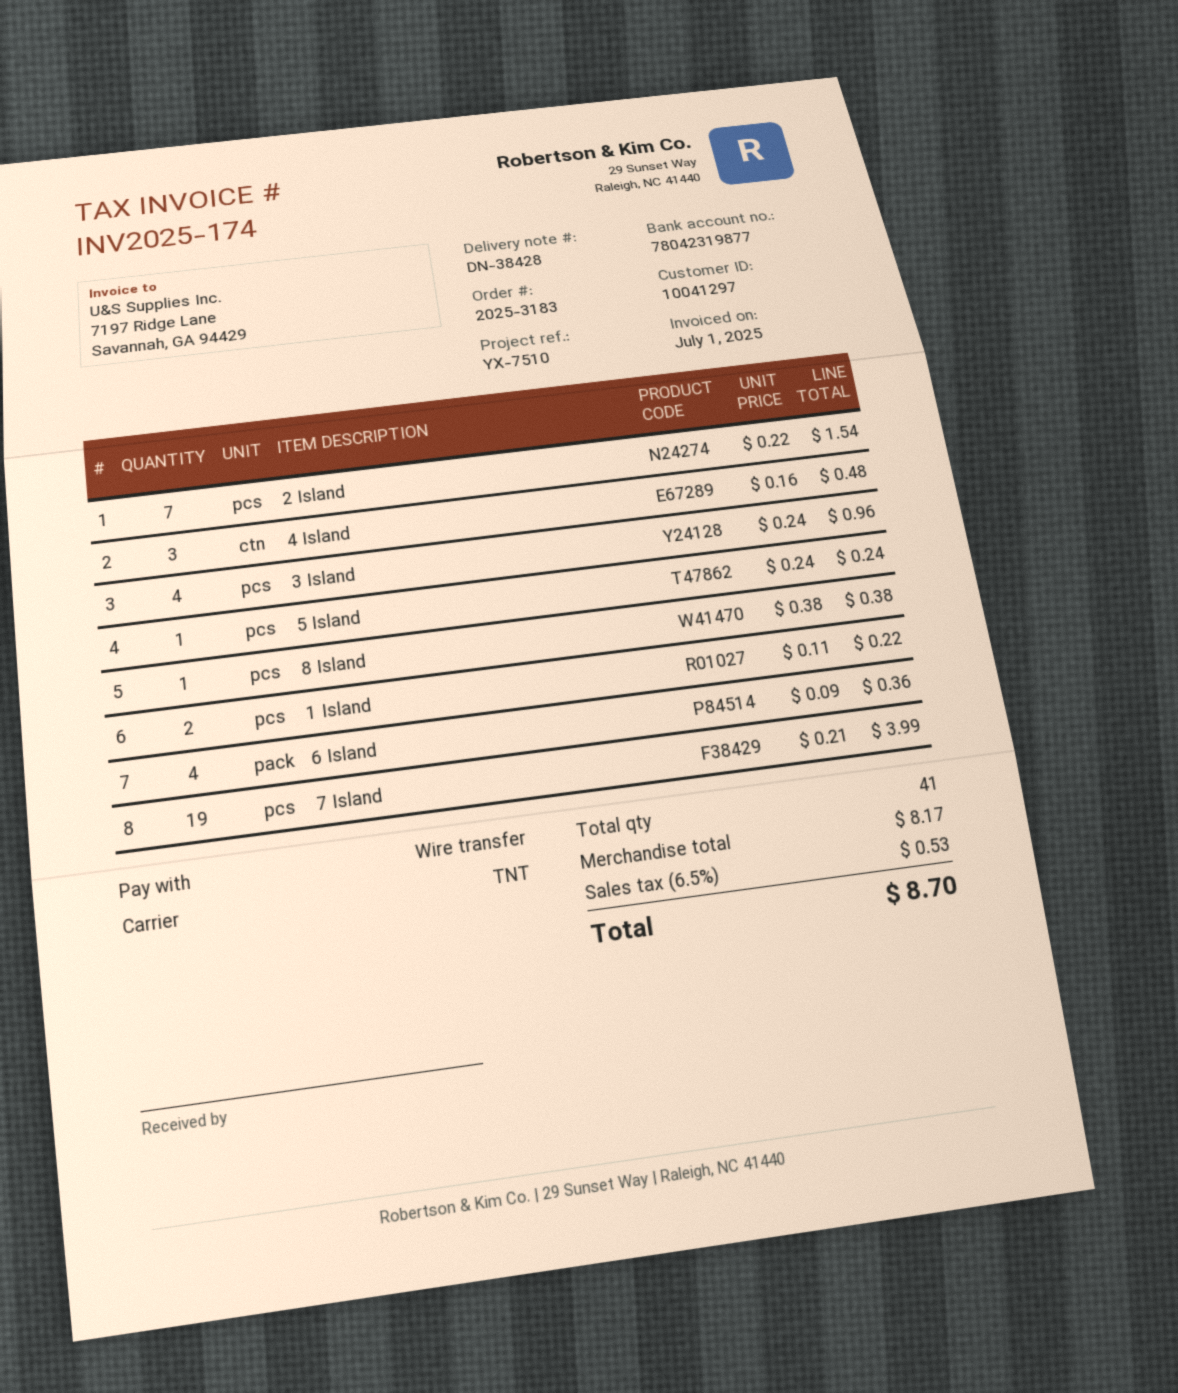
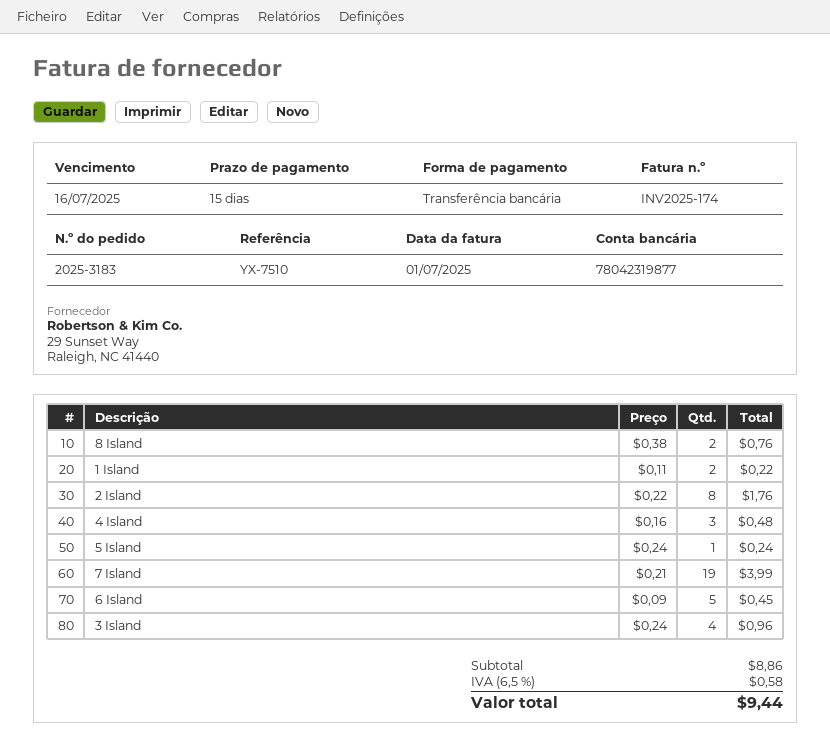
2 Island: 7 x 0.22 = 1.54 -> 8 x 0.22 = 1.76
8 Island: 1 x 0.38 = 0.38 -> 2 x 0.38 = 0.76
6 Island: 4 x 0.09 = 0.36 -> 5 x 0.09 = 0.45
subtotal: 8.17 -> 8.86
tax: 6.5% = 0.53 -> 6.5% = 0.58
total: 8.70 -> 9.44

